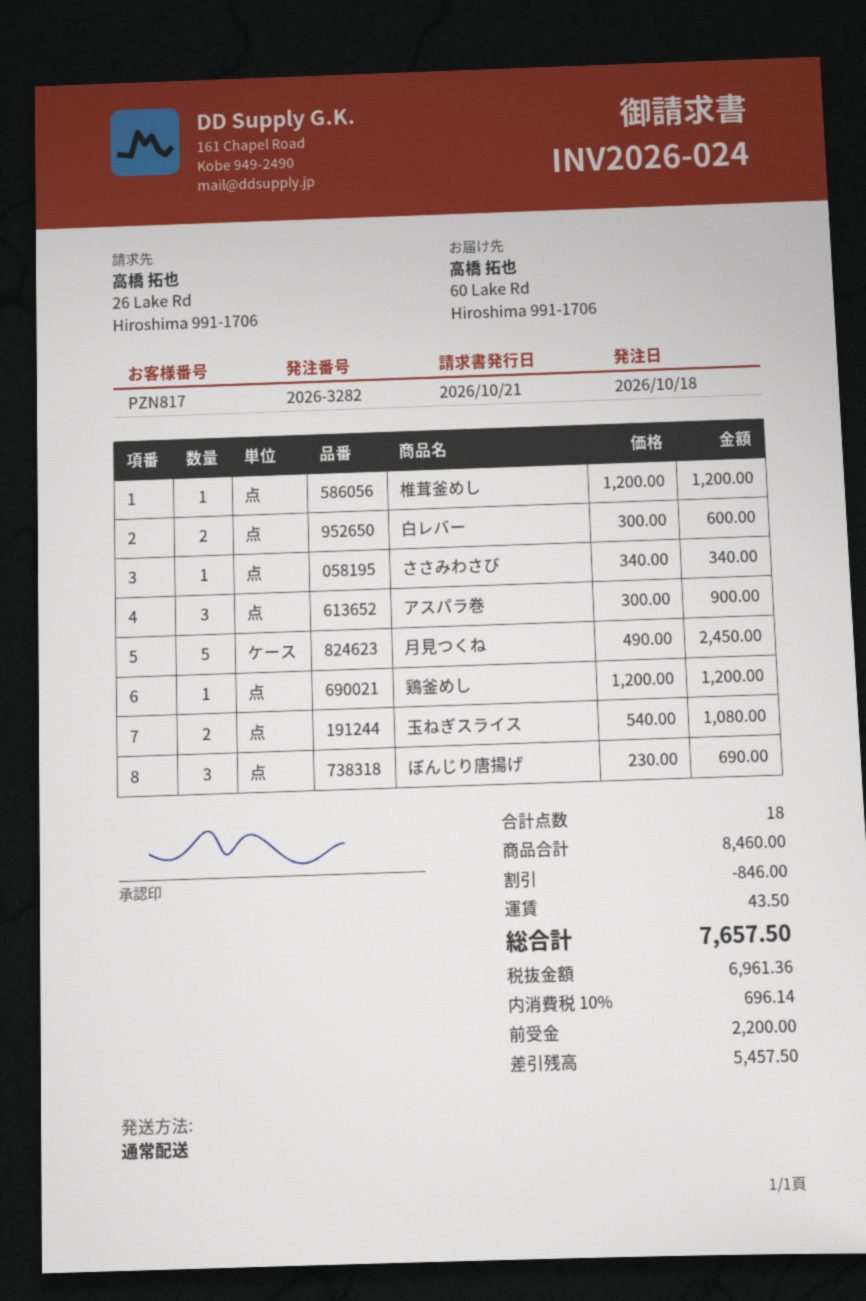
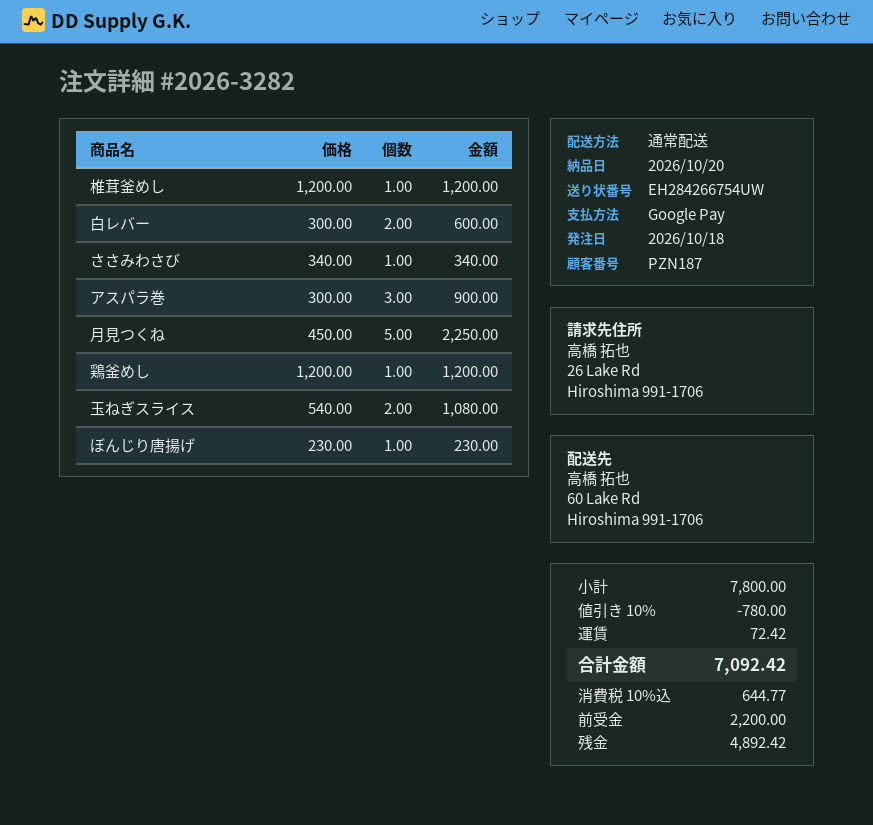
customer number: PZN817 -> PZN187
月見つくね: 5 x 490.00 = 2450.00 -> 5 x 450.00 = 2250.00
ぼんじり唐揚げ: 3 x 230.00 = 690.00 -> 1 x 230.00 = 230.00
subtotal: 8460.00 -> 7800.00
discount: 846.00 -> 780.00
shipping: 43.50 -> 72.42
tax: 10% = 696.14 -> 10% = 644.77
total: 7657.50 -> 7092.42
balance: 5457.50 -> 4892.42

